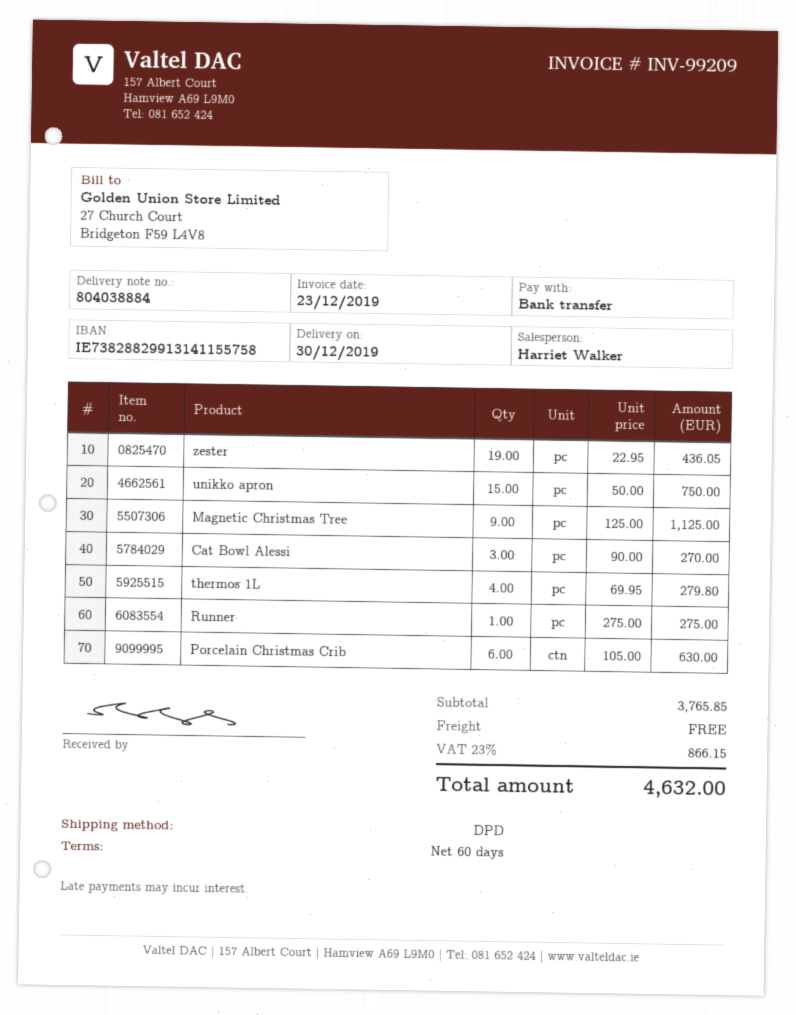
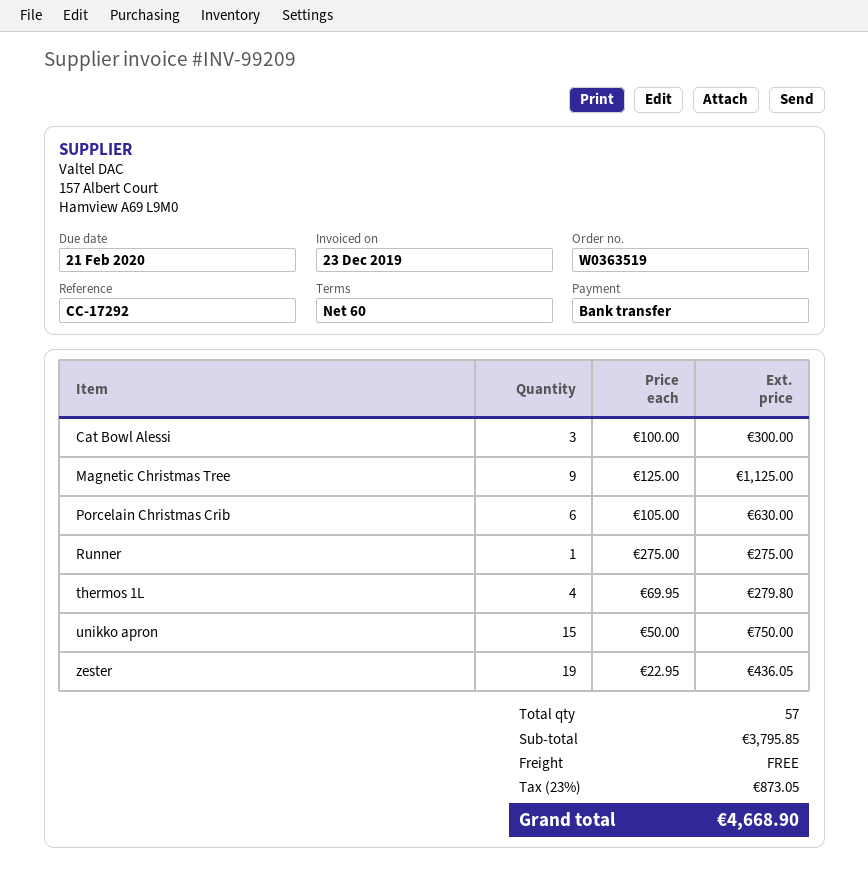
Cat Bowl Alessi: 3 x 90.00 = 270.00 -> 3 x 100.00 = 300.00
subtotal: 3765.85 -> 3795.85
tax: 23% = 866.15 -> 23% = 873.05
total: 4632.00 -> 4668.90

